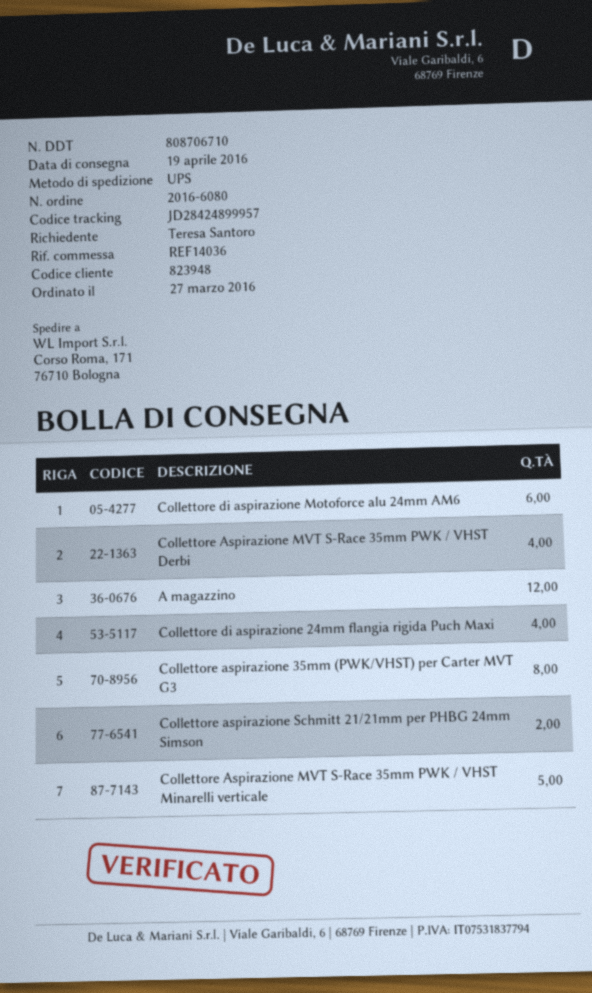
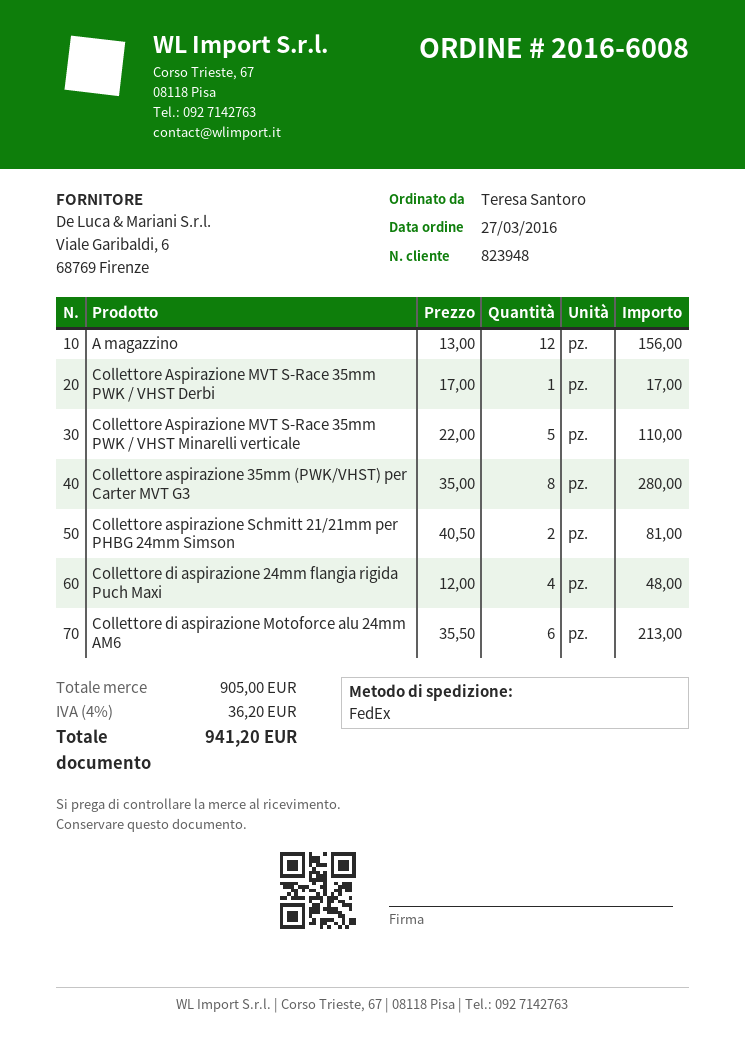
order number: 2016-6080 -> 2016-6008
shipping method: UPS -> FedEx
Collettore Aspirazione MVT S-Race 35mm PWK / VHST Derbi: 4 -> 1

